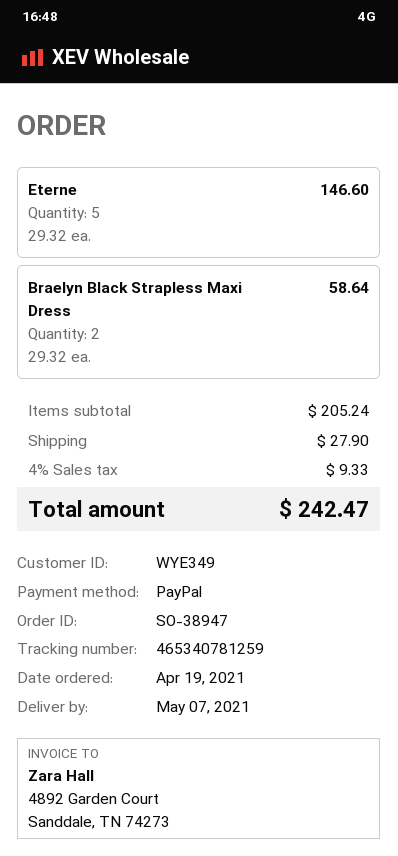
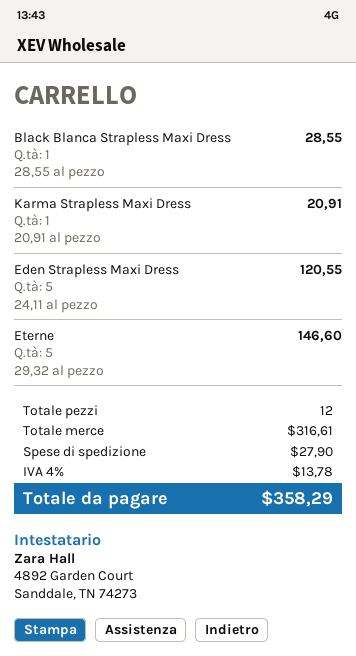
Braelyn Black Strapless Maxi Dress: 2 x 29.32 = 58.64 -> none
Black Blanca Strapless Maxi Dress: none -> 1 x 28.55 = 28.55
Karma Strapless Maxi Dress: none -> 1 x 20.91 = 20.91
Eden Strapless Maxi Dress: none -> 5 x 24.11 = 120.55
subtotal: 205.24 -> 316.61
tax: 4% = 9.33 -> 4% = 13.78
total: 242.47 -> 358.29

